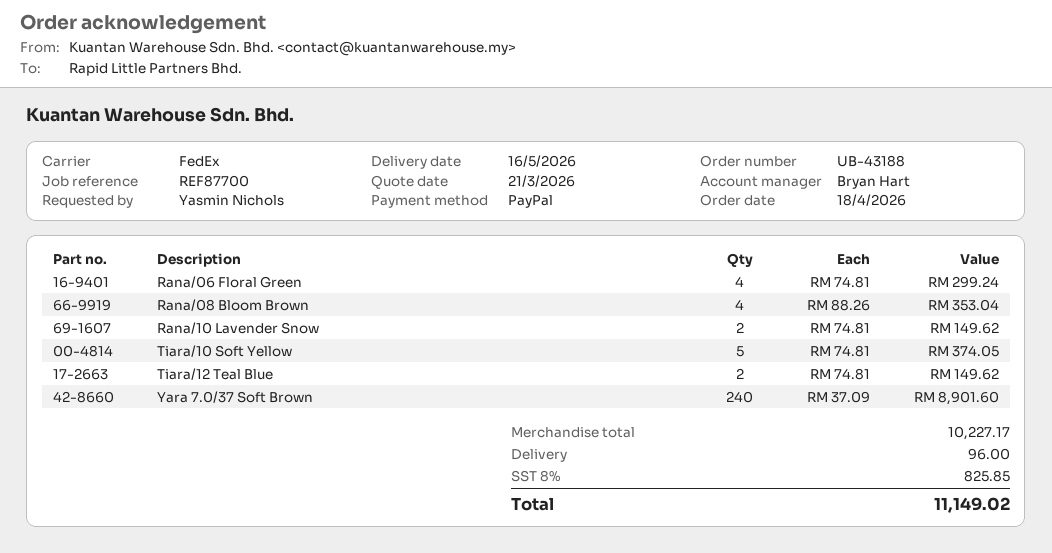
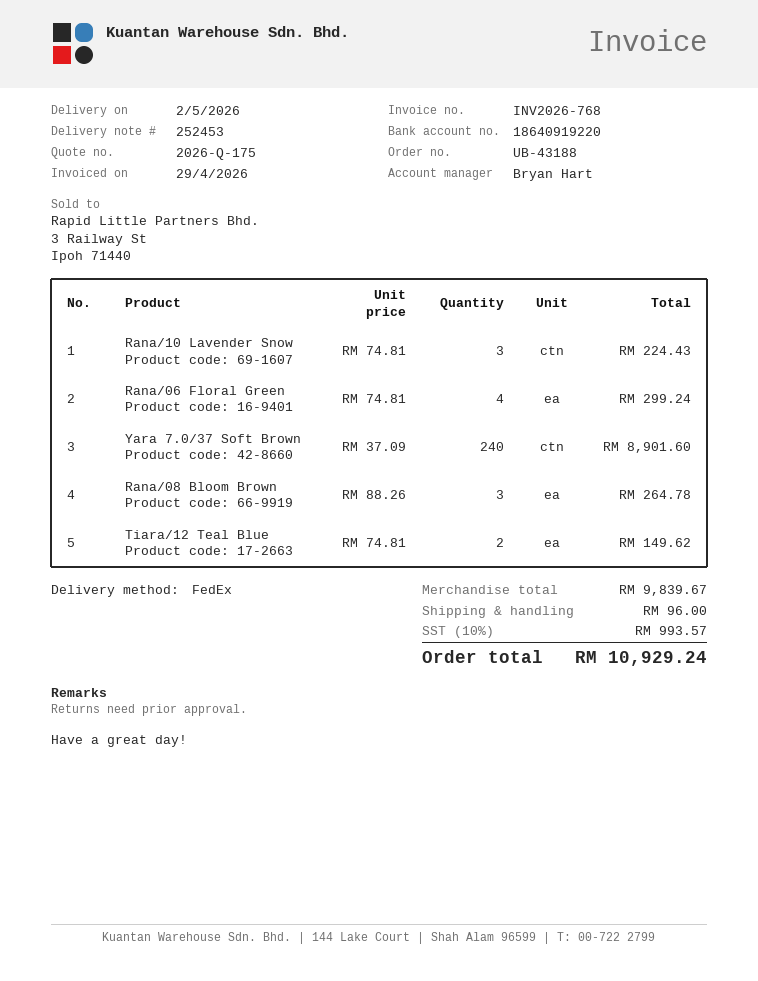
delivery date: 2026-05-16 -> 2026-05-02
Rana/08 Bloom Brown: 4 x 88.26 = 353.04 -> 3 x 88.26 = 264.78
Rana/10 Lavender Snow: 2 x 74.81 = 149.62 -> 3 x 74.81 = 224.43
Tiara/10 Soft Yellow: 5 x 74.81 = 374.05 -> none
subtotal: 10227.17 -> 9839.67
tax: 8% = 825.85 -> 10% = 993.57
total: 11149.02 -> 10929.24

